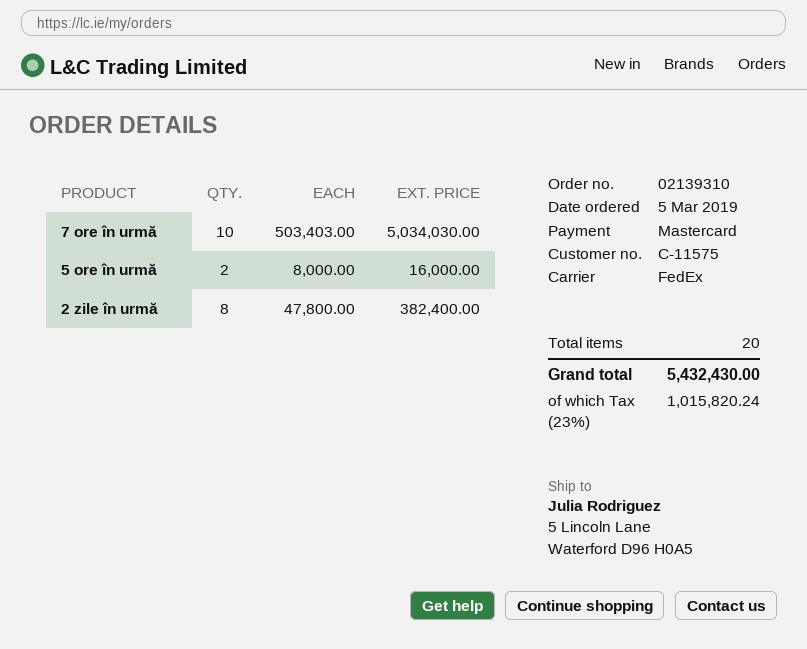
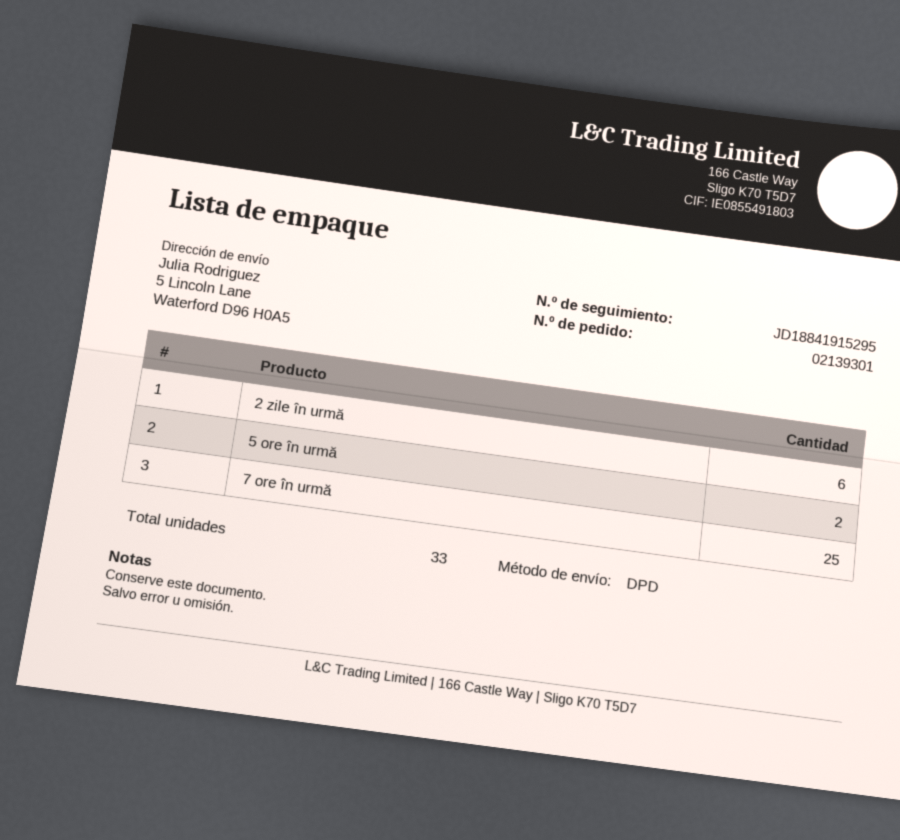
order number: 02139310 -> 02139301
shipping method: FedEx -> DPD
7 ore în urmă: 10 -> 25
2 zile în urmă: 8 -> 6
total quantity: 20 -> 33

